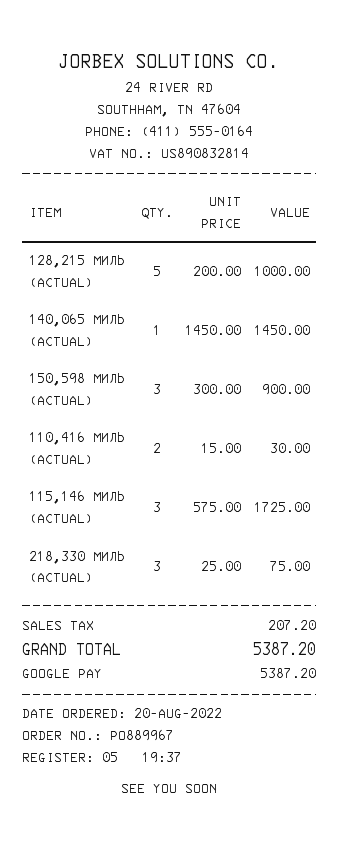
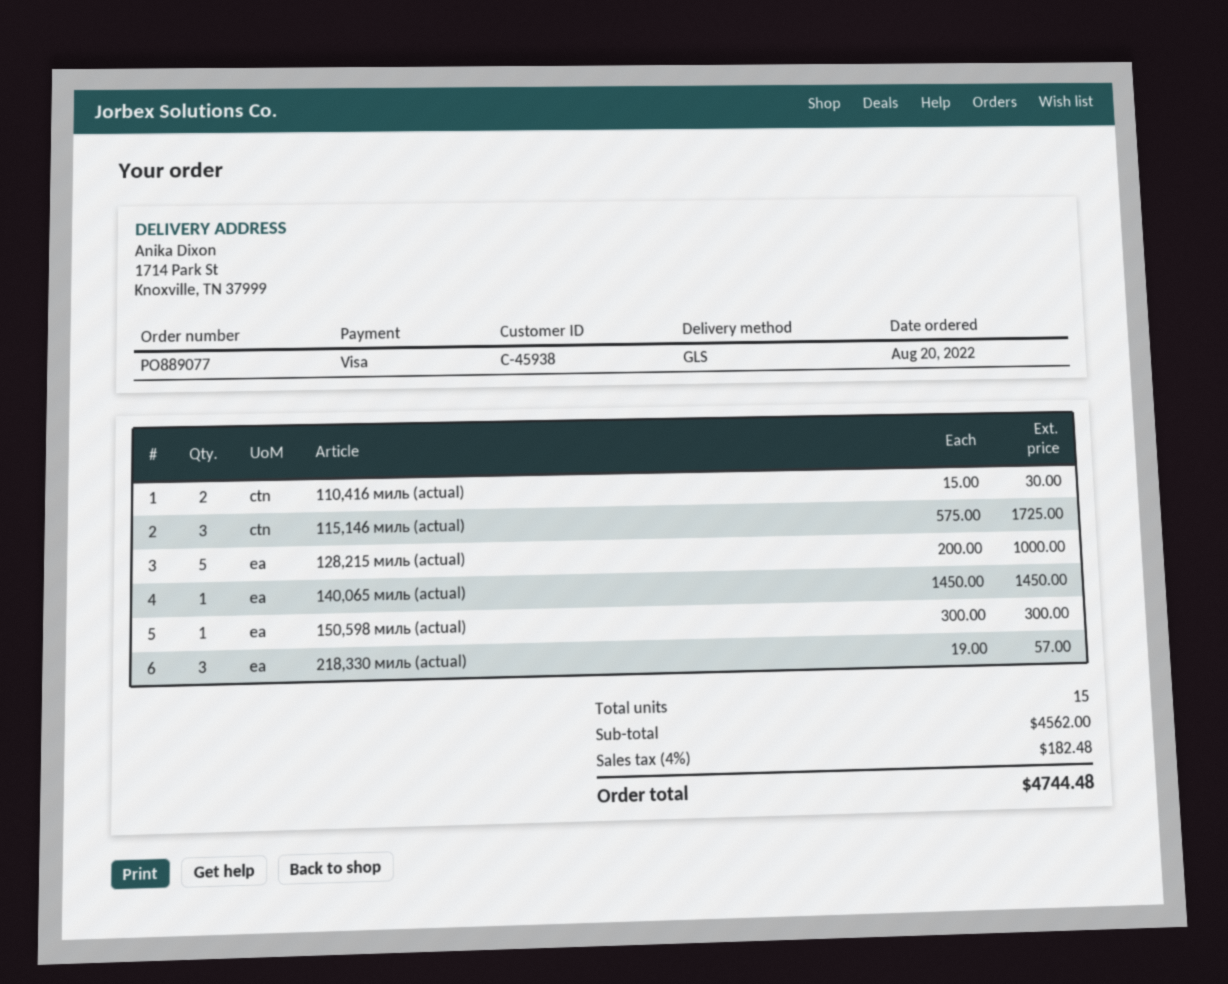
order number: PO889967 -> PO889077
payment method: Google Pay -> Visa
150,598 МИЛЬ (ACTUAL): 3 x 300.00 = 900.00 -> 1 x 300.00 = 300.00
218,330 МИЛЬ (ACTUAL): 3 x 25.00 = 75.00 -> 3 x 19.00 = 57.00
tax: 207.20 -> 182.48
total: 5387.20 -> 4744.48

